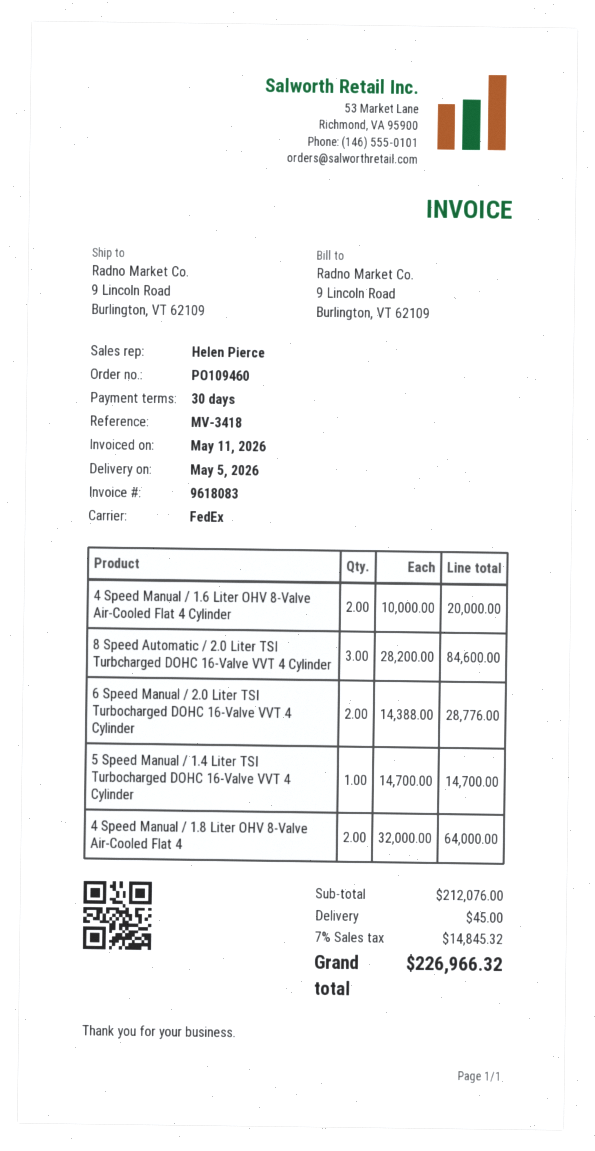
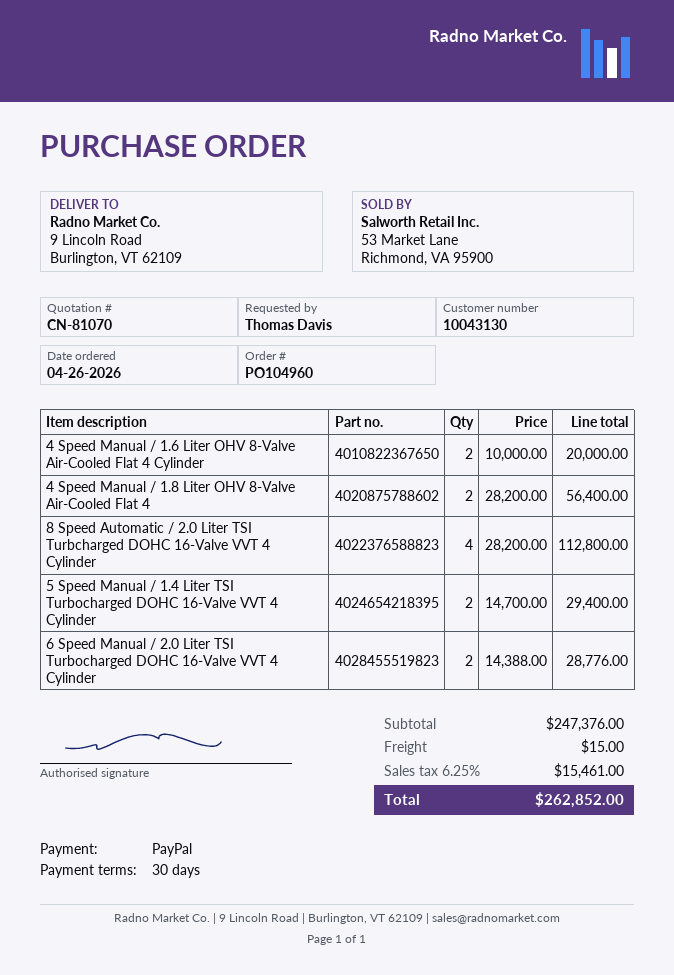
order number: PO109460 -> PO104960
8 Speed Automatic / 2.0 Liter TSI Turbcharged DOHC 16-Valve VVT 4 Cylinder: 3 x 28200.00 = 84600.00 -> 4 x 28200.00 = 112800.00
5 Speed Manual / 1.4 Liter TSI Turbocharged DOHC 16-Valve VVT 4 Cylinder: 1 x 14700.00 = 14700.00 -> 2 x 14700.00 = 29400.00
4 Speed Manual / 1.8 Liter OHV 8-Valve Air-Cooled Flat 4: 2 x 32000.00 = 64000.00 -> 2 x 28200.00 = 56400.00
subtotal: 212076.00 -> 247376.00
shipping: 45.00 -> 15.00
tax: 7% = 14845.32 -> 6.25% = 15461.00
total: 226966.32 -> 262852.00

